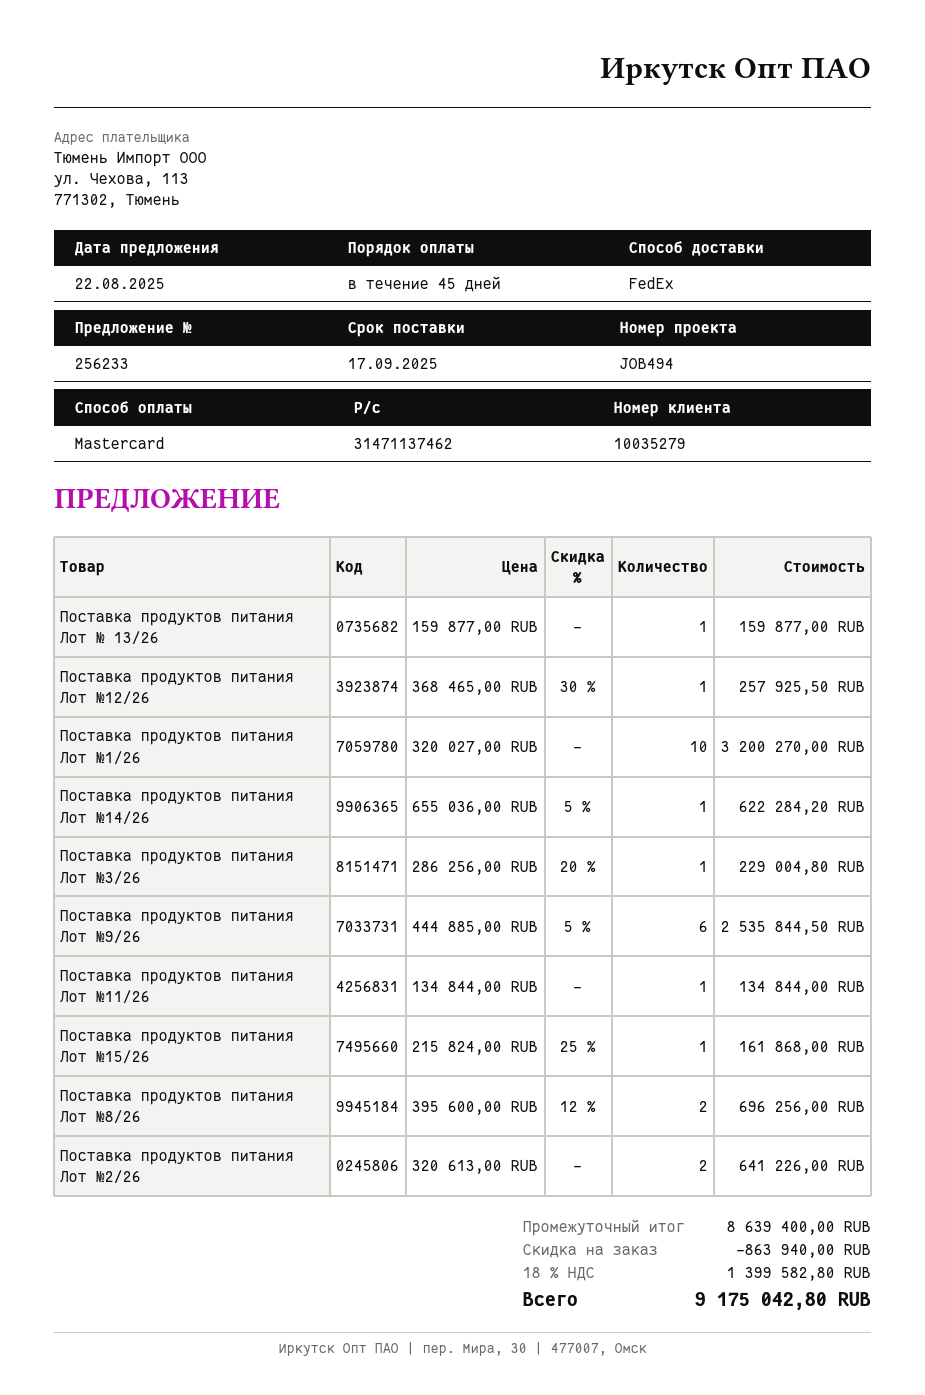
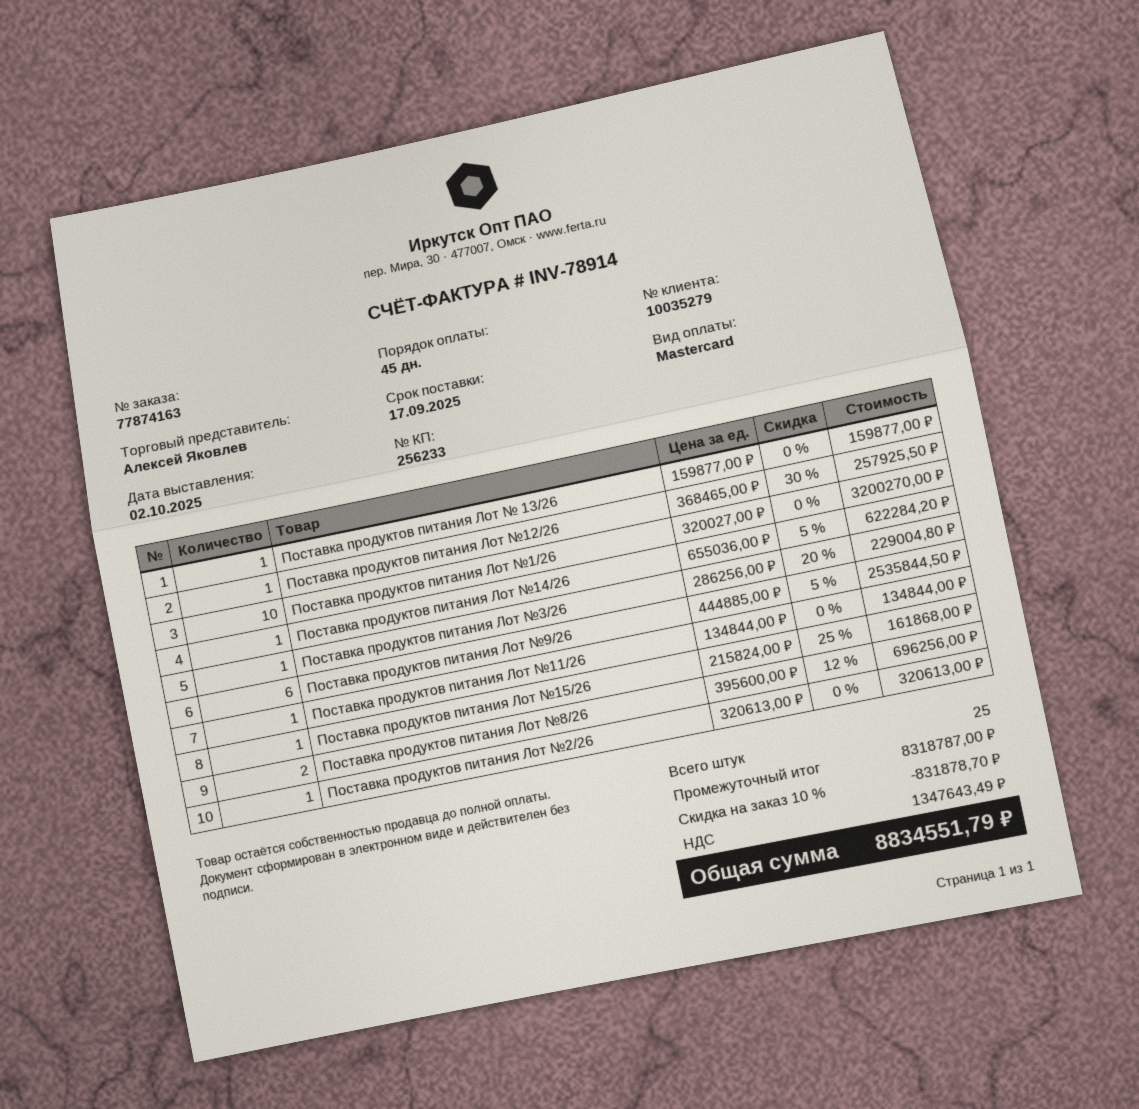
Поставка продуктов питания Лот №2/26: 2 x 320613.00 = 641226.00 -> 1 x 320613.00 = 320613.00
subtotal: 8639400.00 -> 8318787.00
discount: 863940.00 -> 831878.70
tax: 1399582.80 -> 1347643.49
total: 9175042.80 -> 8834551.79

